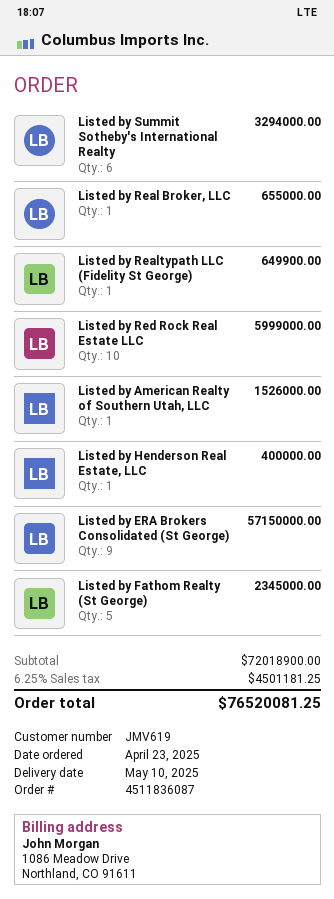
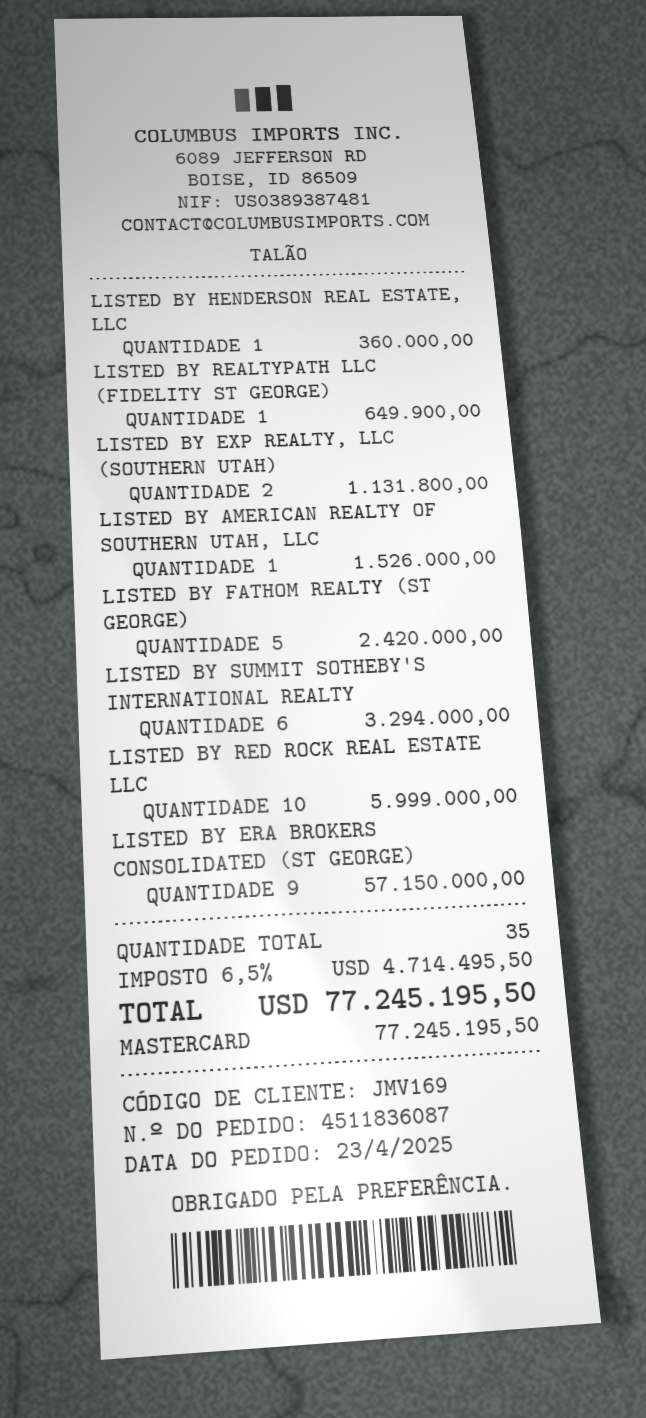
customer number: JMV619 -> JMV169
Listed by Real Broker, LLC: 1 for 655000.00 -> none
Listed by Henderson Real Estate, LLC: 1 for 400000.00 -> 1 for 360000.00
Listed by Fathom Realty (St George): 5 for 2345000.00 -> 5 for 2420000.00
LISTED BY EXP REALTY, LLC (SOUTHERN UTAH): none -> 2 for 1131800.00
tax: 6.25% = 4501181.25 -> 6.5% = 4714495.50
total: 76520081.25 -> 77245195.50

